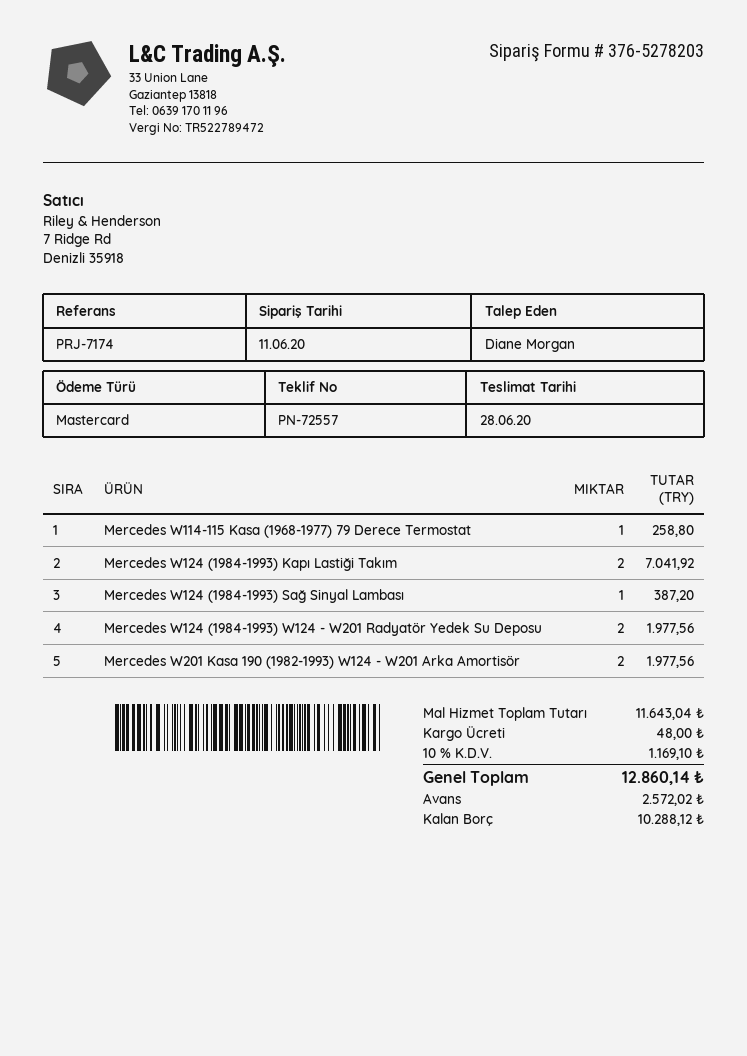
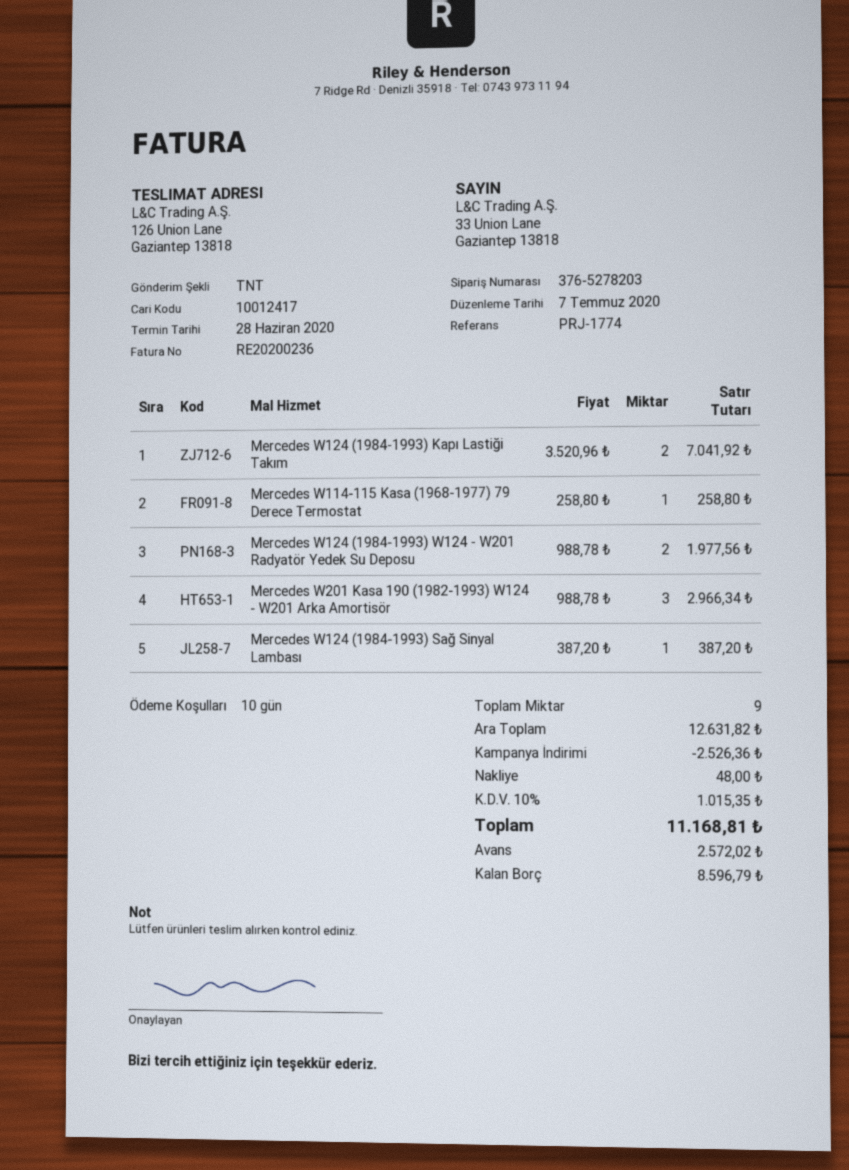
reference: PRJ-7174 -> PRJ-1774
Mercedes W201 Kasa 190 (1982-1993) W124 - W201 Arka Amortisör: 2 for 1977.56 -> 3 for 2966.34
subtotal: 11643.04 -> 12631.82
discount: none -> 2526.36
tax: 10% = 1169.10 -> 10% = 1015.35
total: 12860.14 -> 11168.81
balance: 10288.12 -> 8596.79

